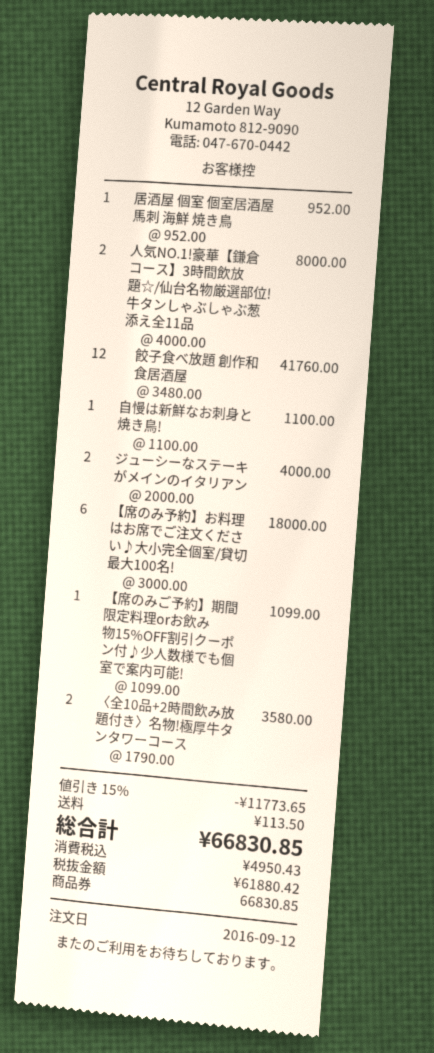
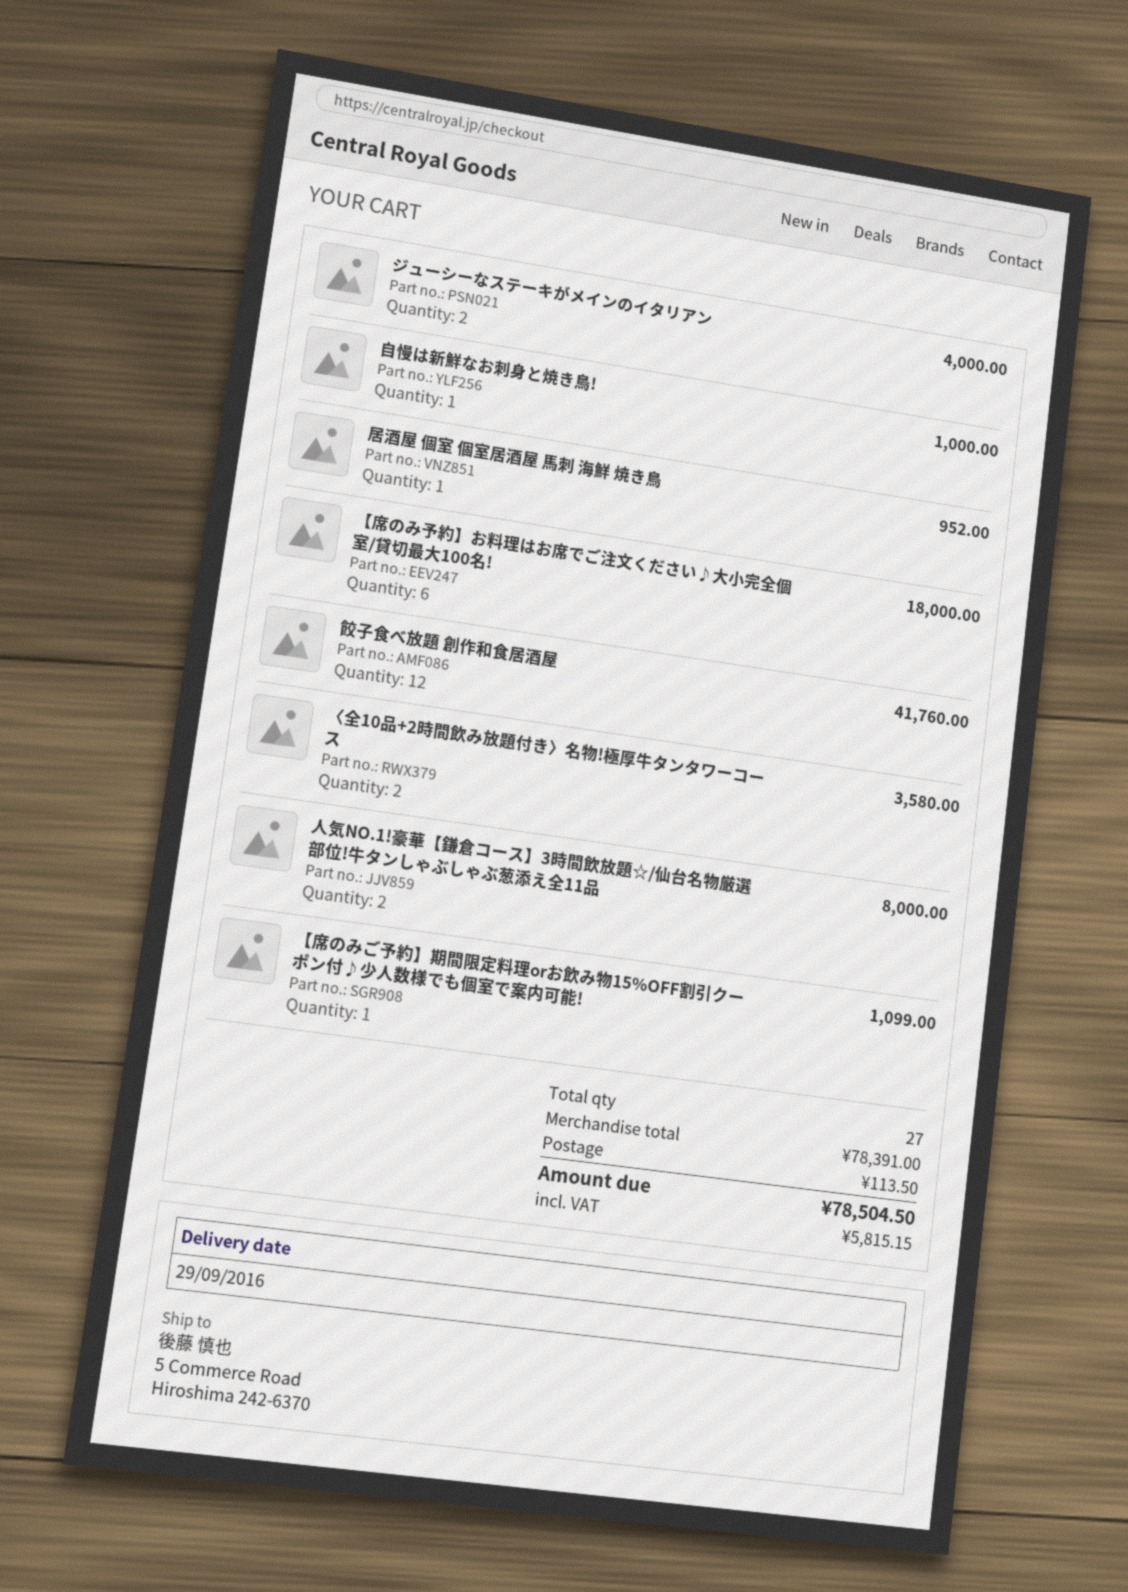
自慢は新鮮なお刺身と焼き鳥!: 1 for 1100.00 -> 1 for 1000.00
discount: 15% = 11773.65 -> none
tax: 4950.43 -> 5815.15
total: 66830.85 -> 78504.50

